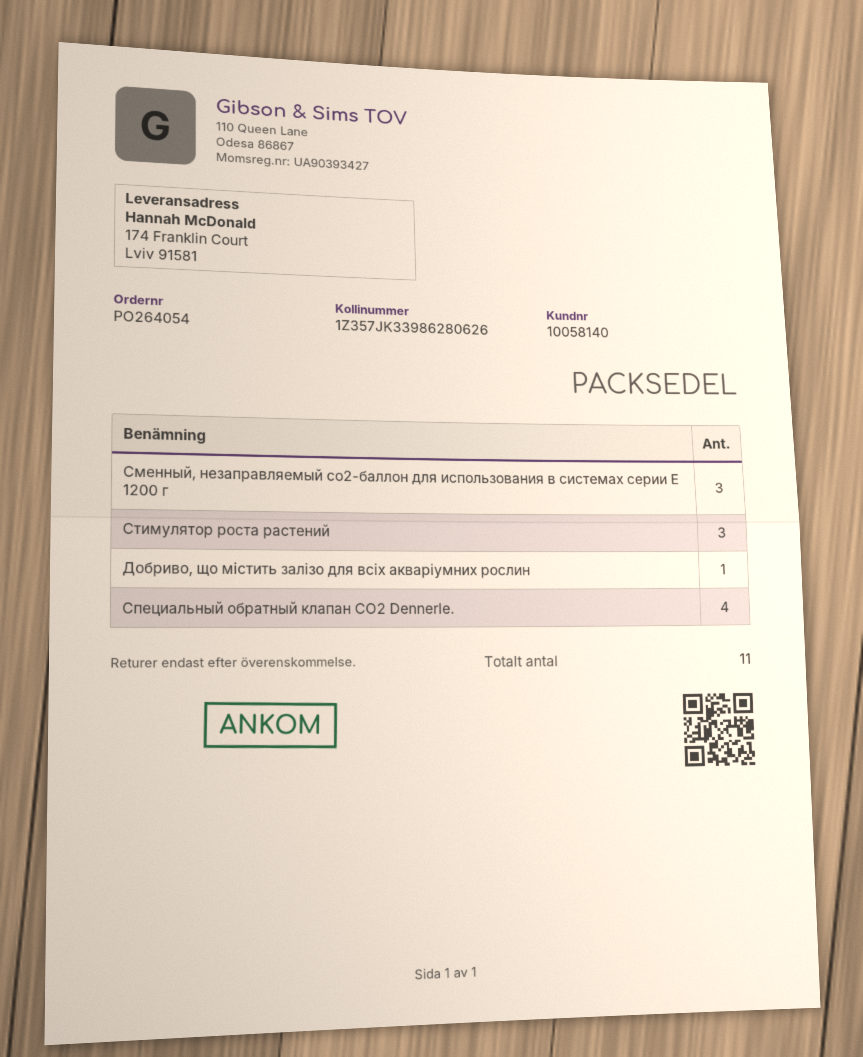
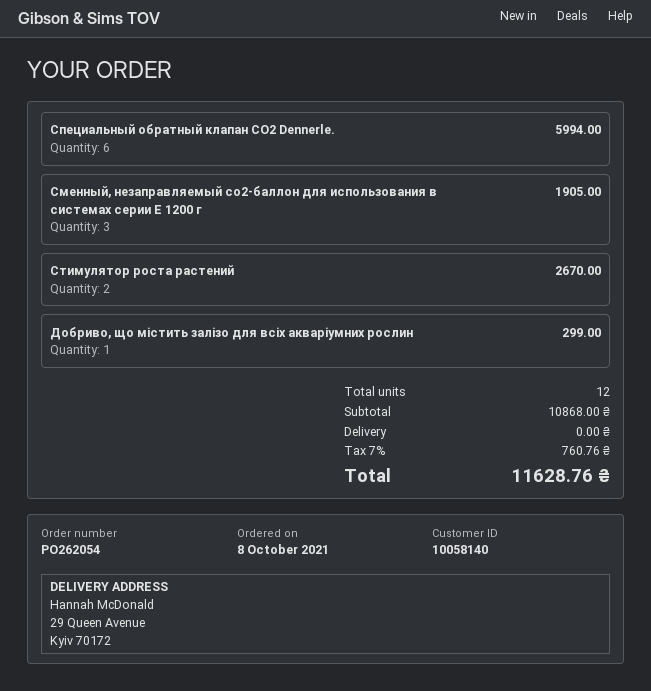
order number: PO264054 -> PO262054
ship to: 174 Franklin Court, Lviv 91581 -> 29 Queen Avenue, Kyiv 70172
Стимулятор роста растений: 3 -> 2
Специальный обратный клапан СО2 Dennerle.: 4 -> 6
total quantity: 11 -> 12

